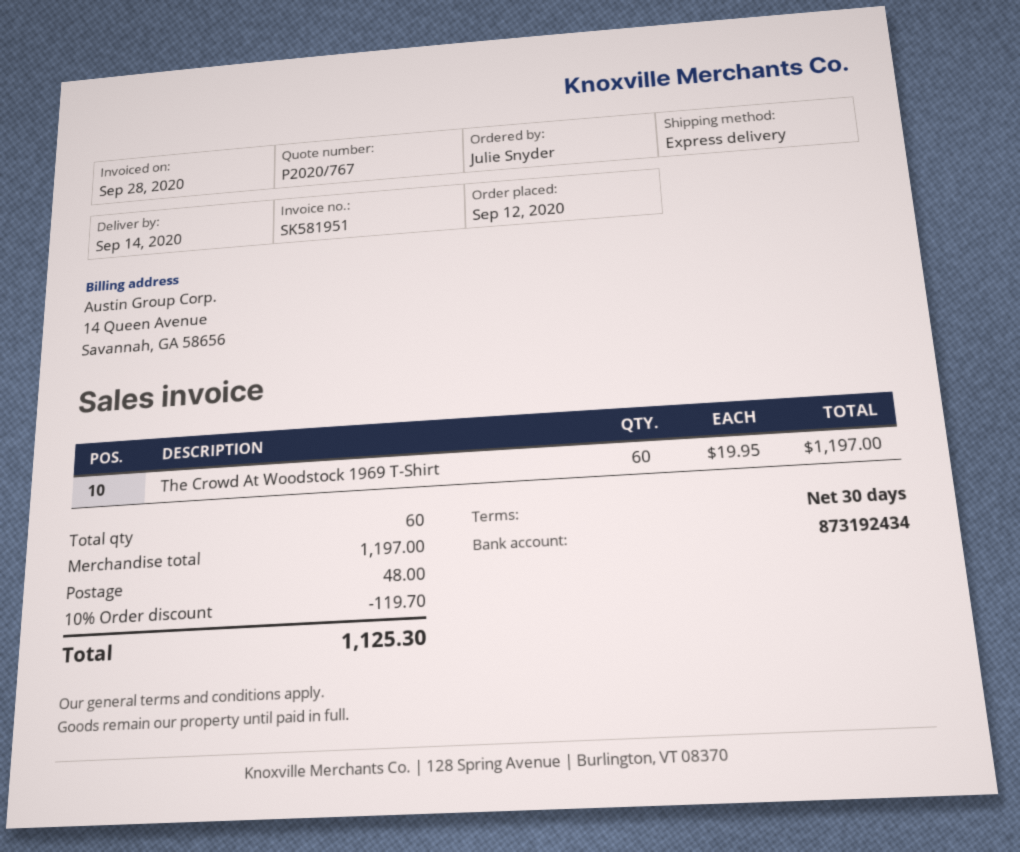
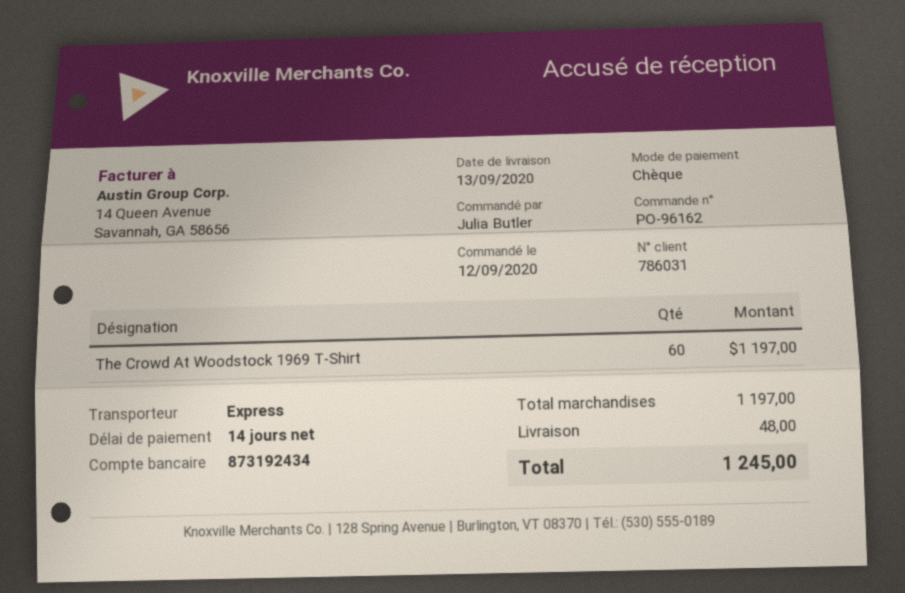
delivery date: 2020-09-14 -> 2020-09-13
payment terms: 30 days -> 14 days
ordered by: Julie Snyder -> Julia Butler
discount: 10% = 119.70 -> none
total: 1125.30 -> 1245.00

